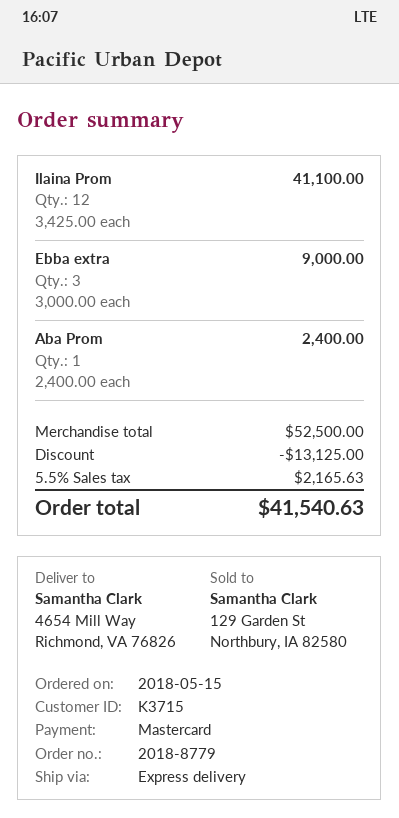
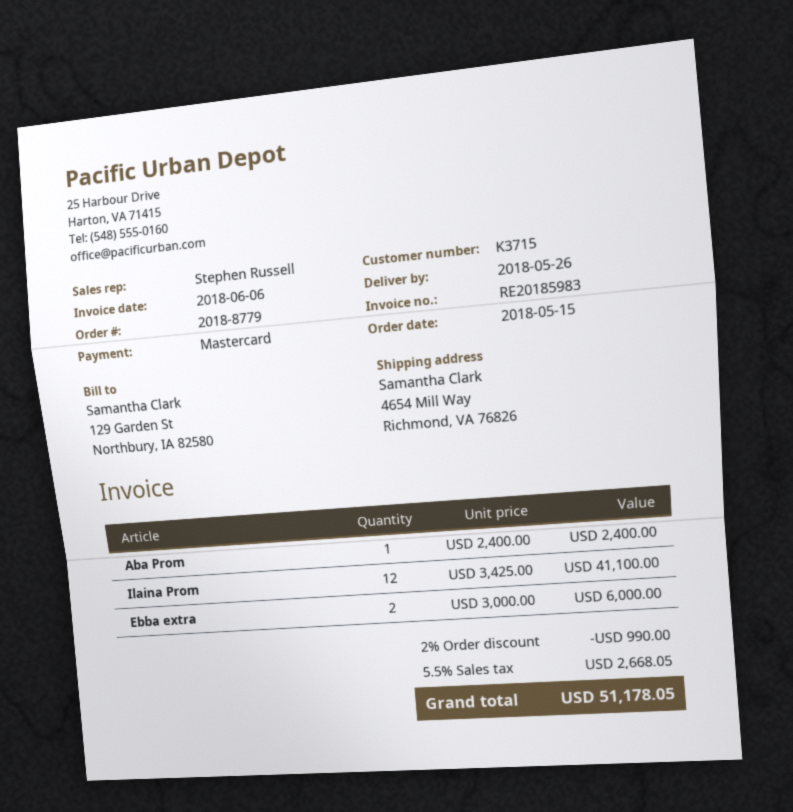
Ebba extra: 3 x 3000.00 = 9000.00 -> 2 x 3000.00 = 6000.00
discount: 13125.00 -> 990.00
tax: 5.5% = 2165.63 -> 5.5% = 2668.05
total: 41540.63 -> 51178.05

